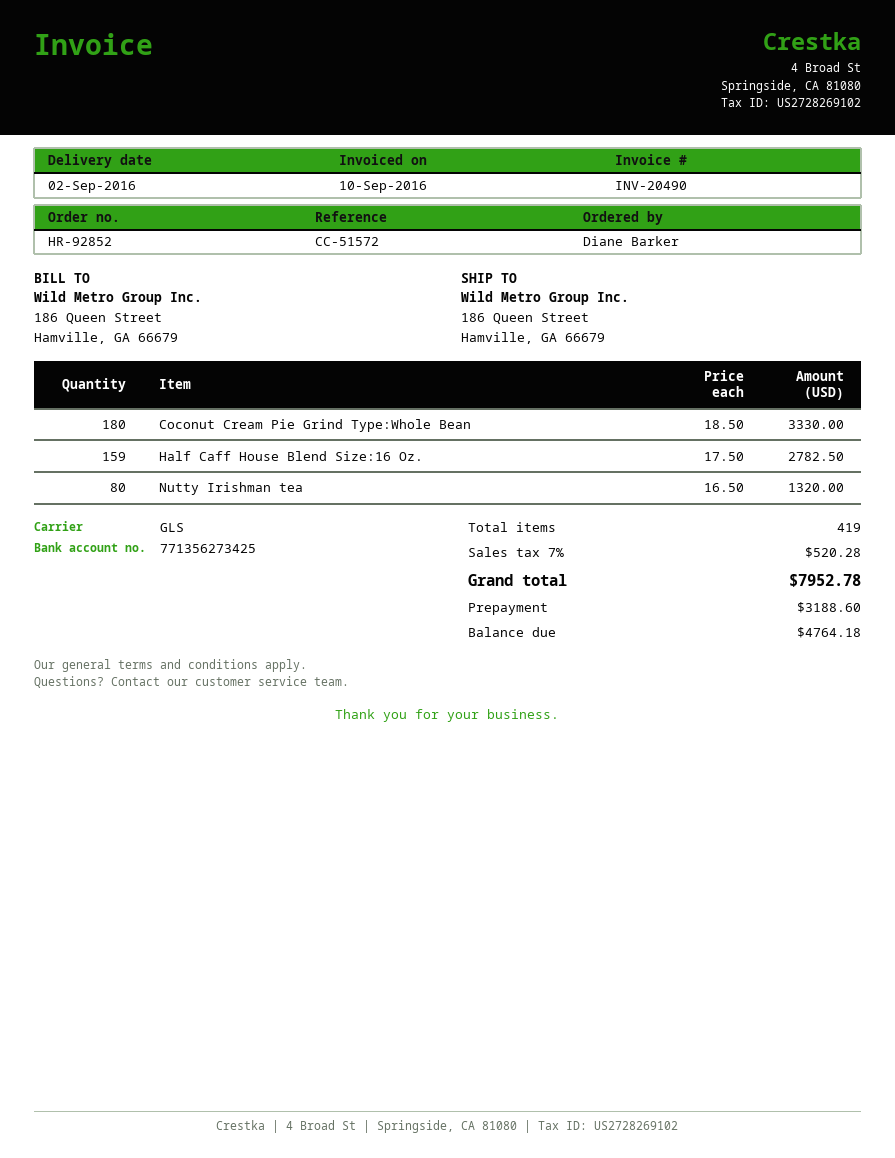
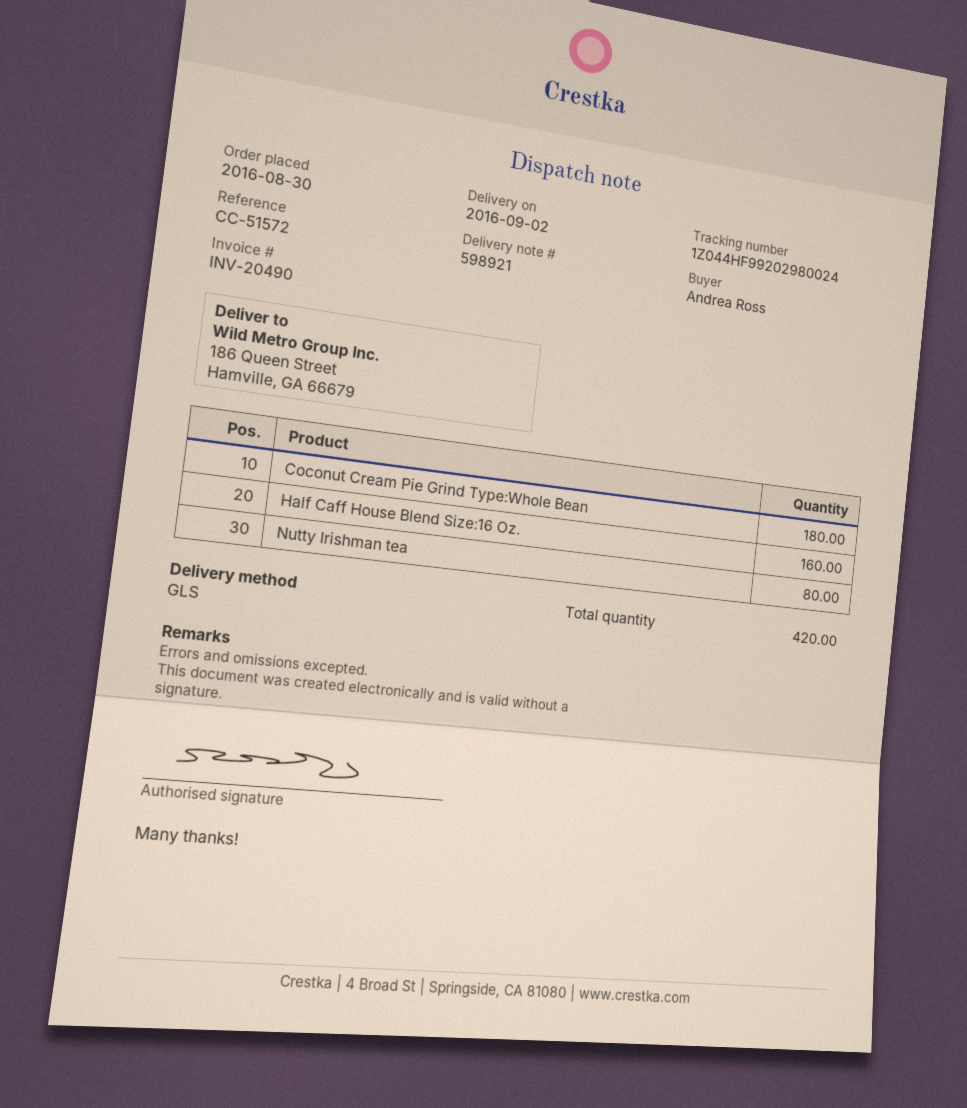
ordered by: Diane Barker -> Andrea Ross
Half Caff House Blend Size:16 Oz.: 159 -> 160
total quantity: 419 -> 420

